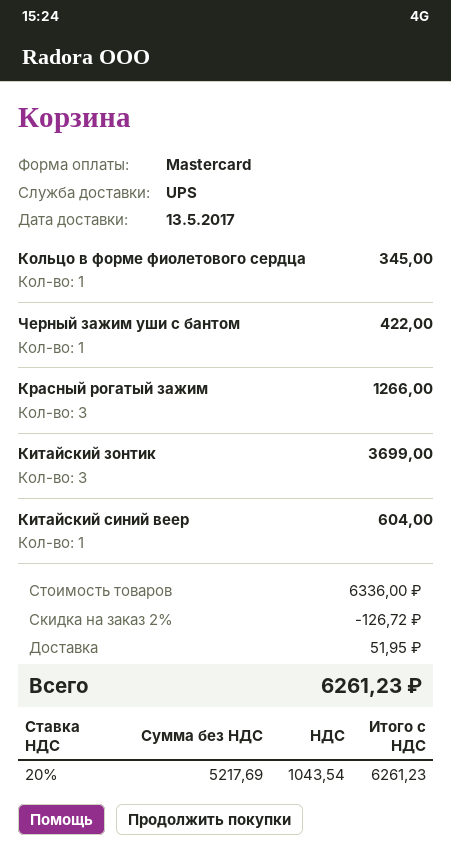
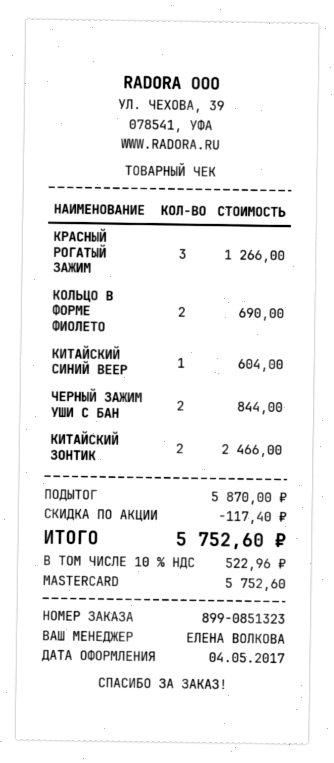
Кольцо в форме фиолетового сердца: 1 for 345.00 -> 2 for 690.00
Черный зажим уши с бантом: 1 for 422.00 -> 2 for 844.00
Китайский зонтик: 3 for 3699.00 -> 2 for 2466.00
subtotal: 6336.00 -> 5870.00
discount: 126.72 -> 117.40
shipping: 51.95 -> none
tax: 20% = 1043.54 -> 10% = 522.96
total: 6261.23 -> 5752.60

